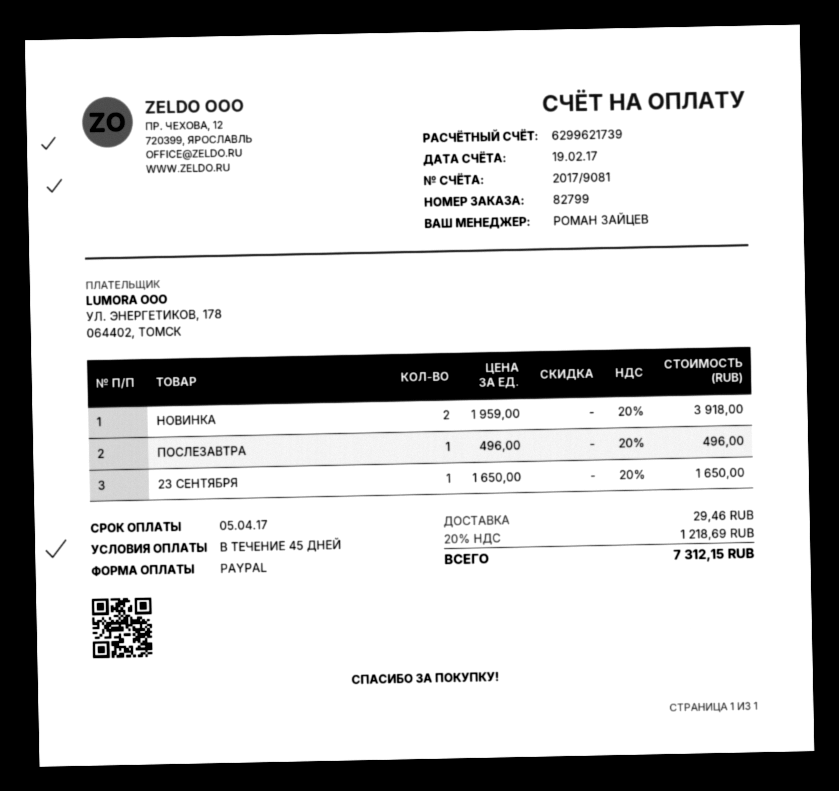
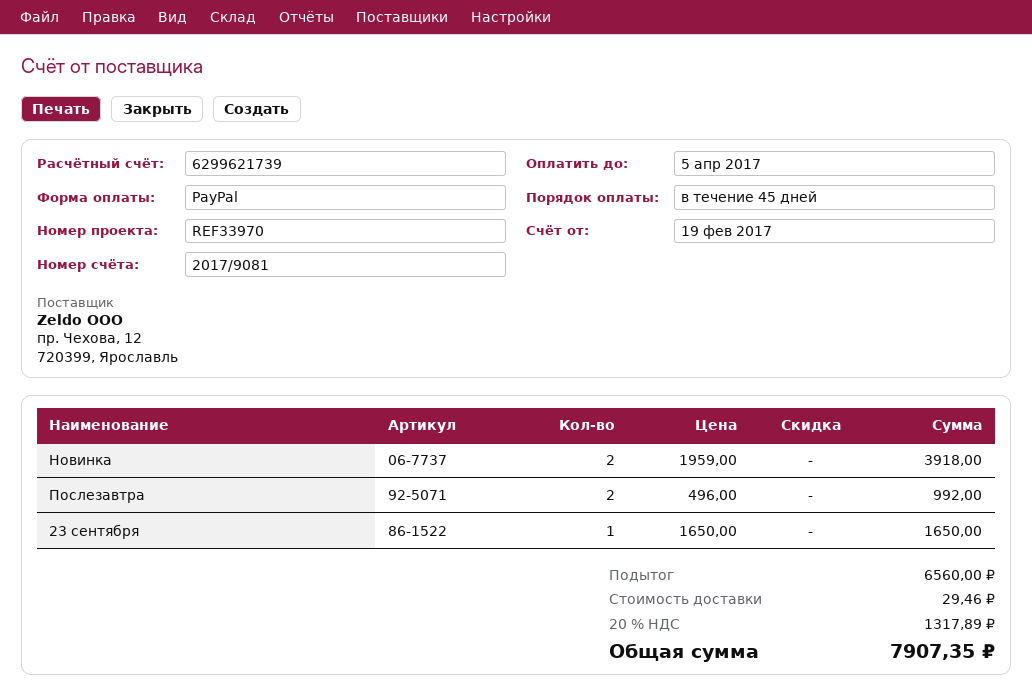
ПОСЛЕЗАВТРА: 1 x 496.00 = 496.00 -> 2 x 496.00 = 992.00
tax: 20% = 1218.69 -> 20% = 1317.89
total: 7312.15 -> 7907.35

